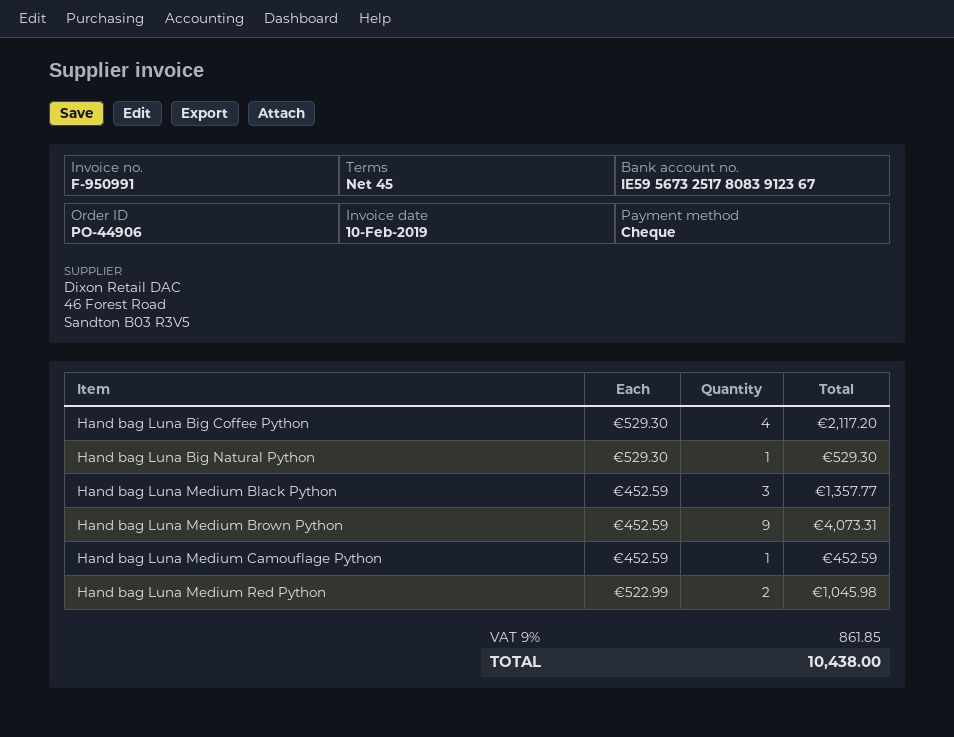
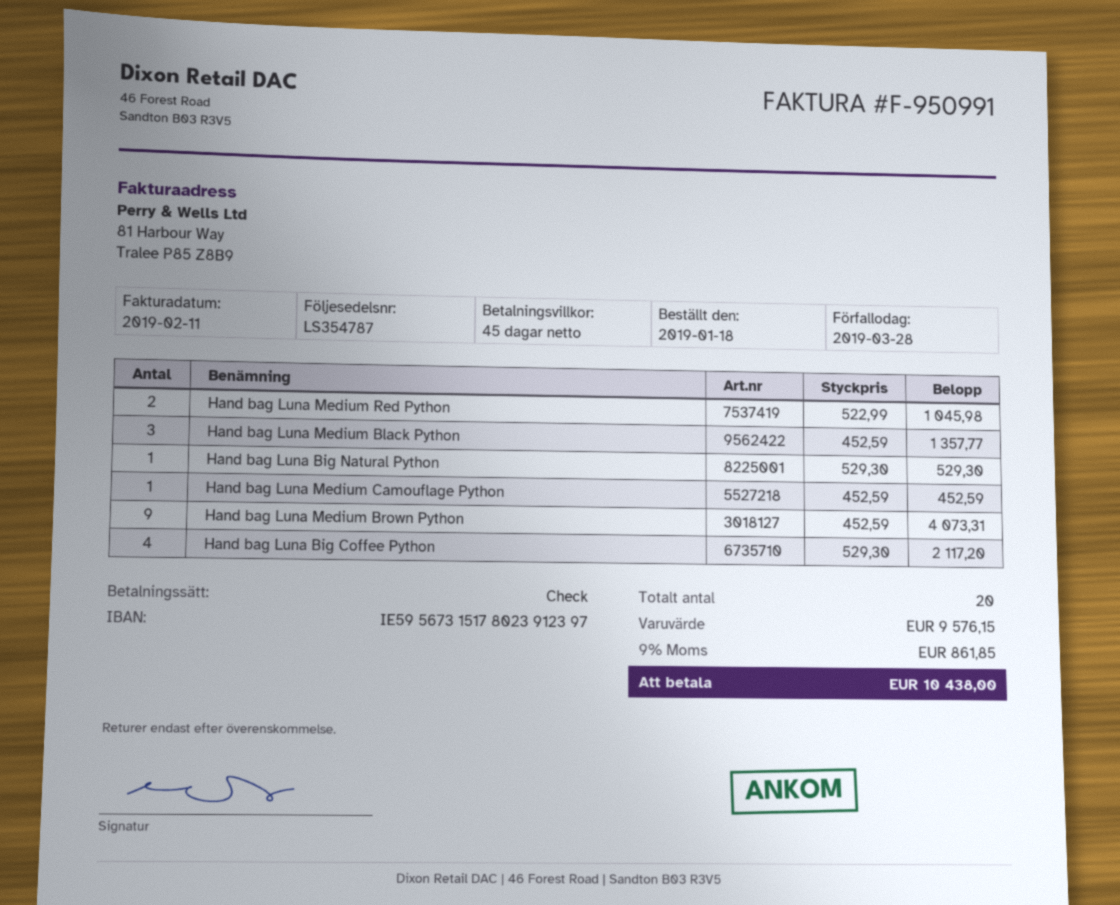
invoice date: 2019-02-10 -> 2019-02-11
bank account: IE59567325178083912367 -> IE59567315178023912397

